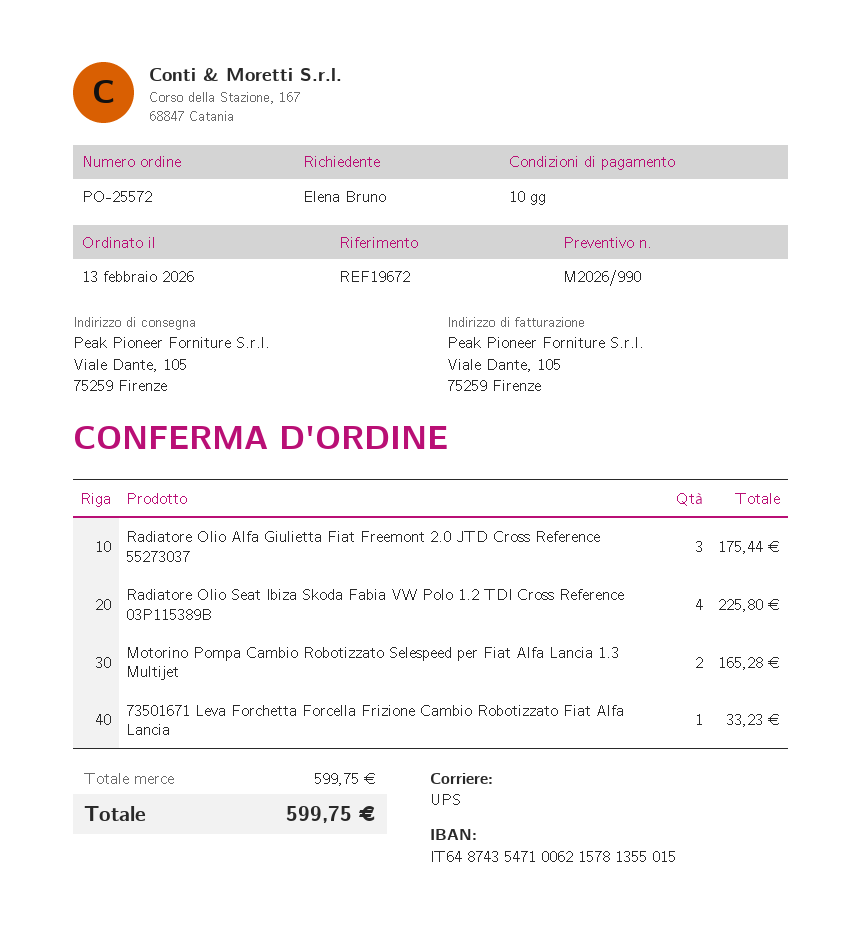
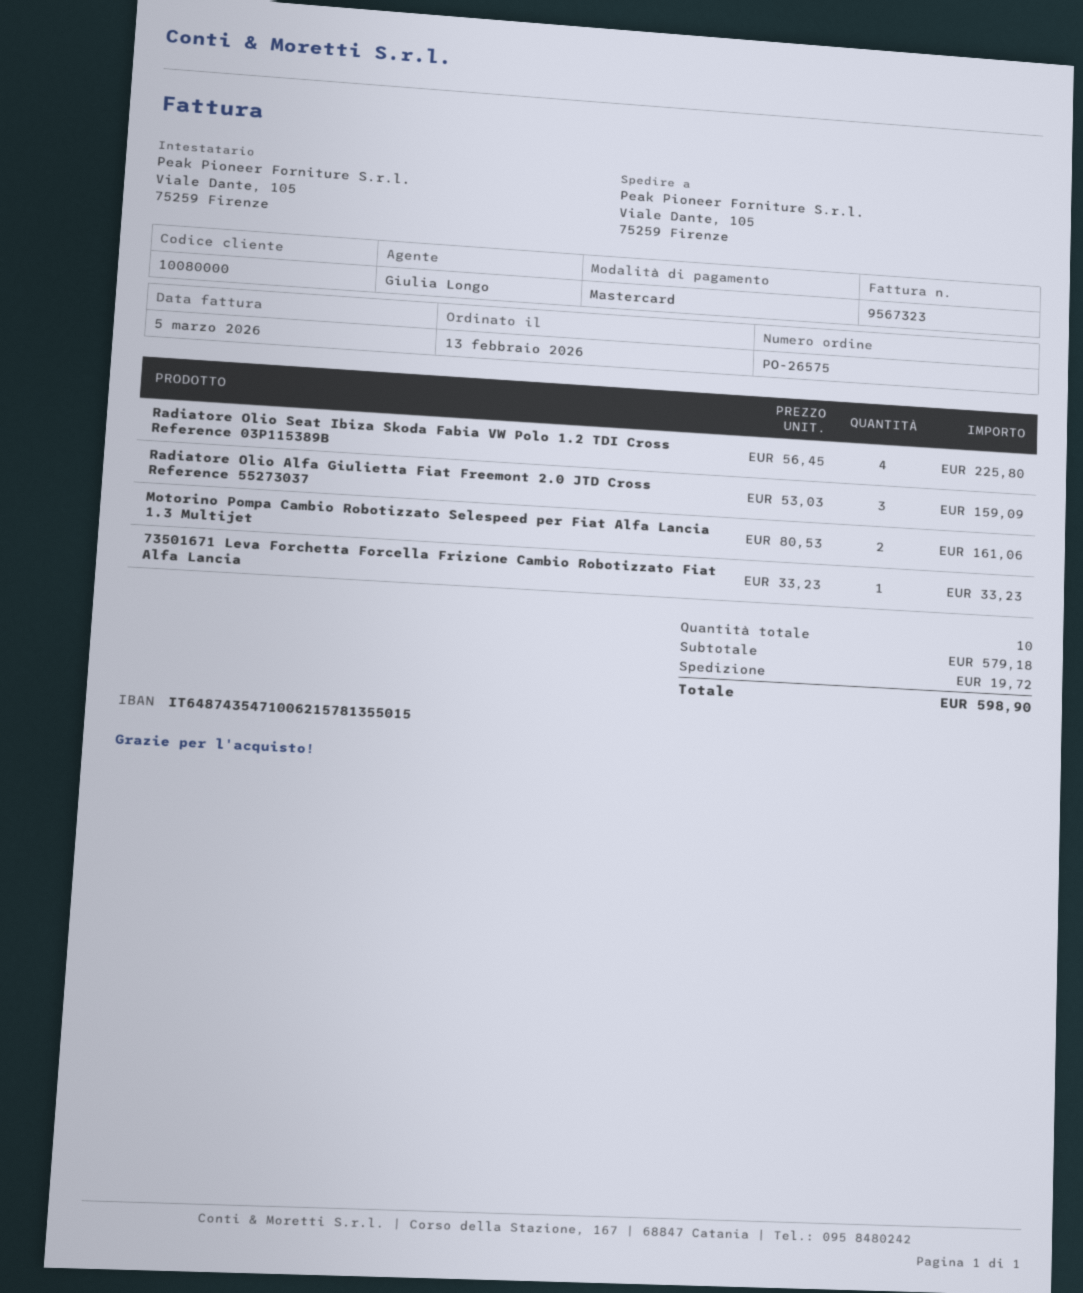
order number: PO-25572 -> PO-26575
Radiatore Olio Alfa Giulietta Fiat Freemont 2.0 JTD Cross Reference 55273037: 3 for 175.44 -> 3 for 159.09
Motorino Pompa Cambio Robotizzato Selespeed per Fiat Alfa Lancia 1.3 Multijet: 2 for 165.28 -> 2 for 161.06
subtotal: 599.75 -> 579.18
shipping: none -> 19.72
total: 599.75 -> 598.90

